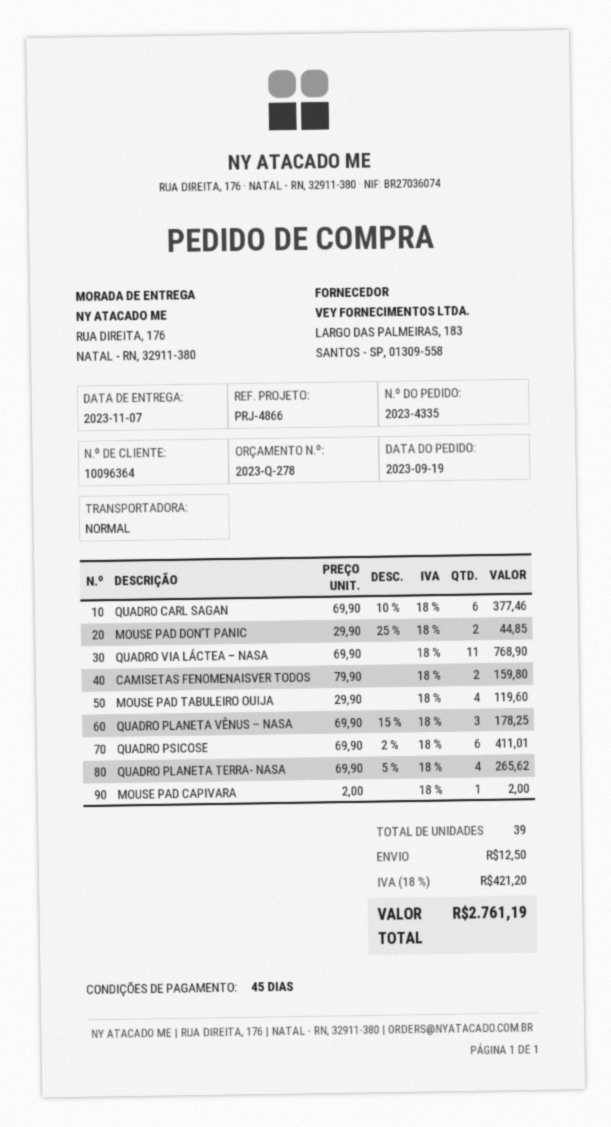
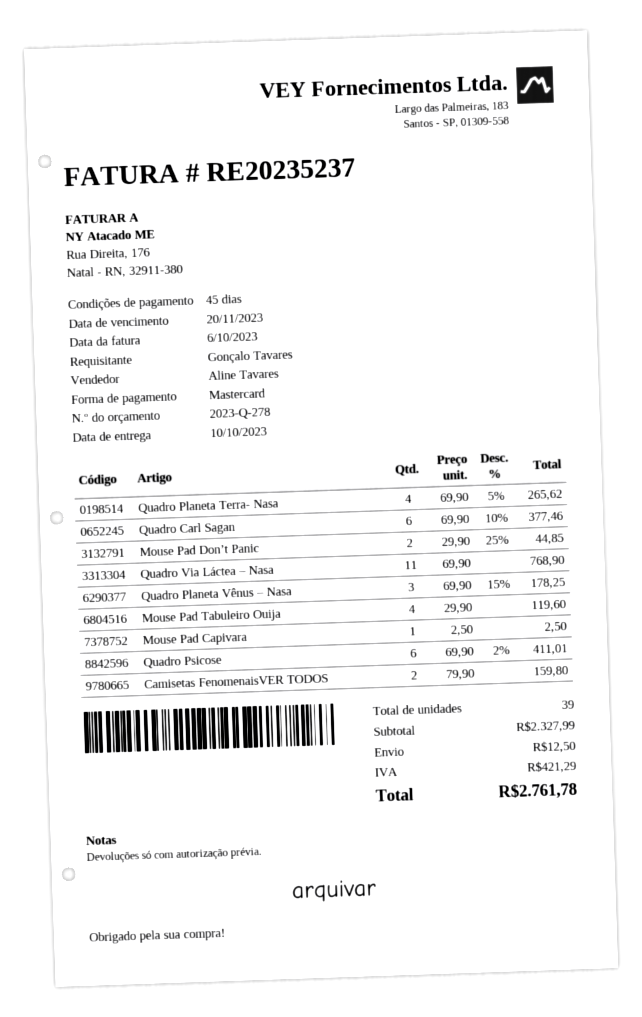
delivery date: 2023-11-07 -> 2023-10-10
MOUSE PAD CAPIVARA: 1 x 2.00 = 2.00 -> 1 x 2.50 = 2.50
tax: 421.20 -> 421.29
total: 2761.19 -> 2761.78

